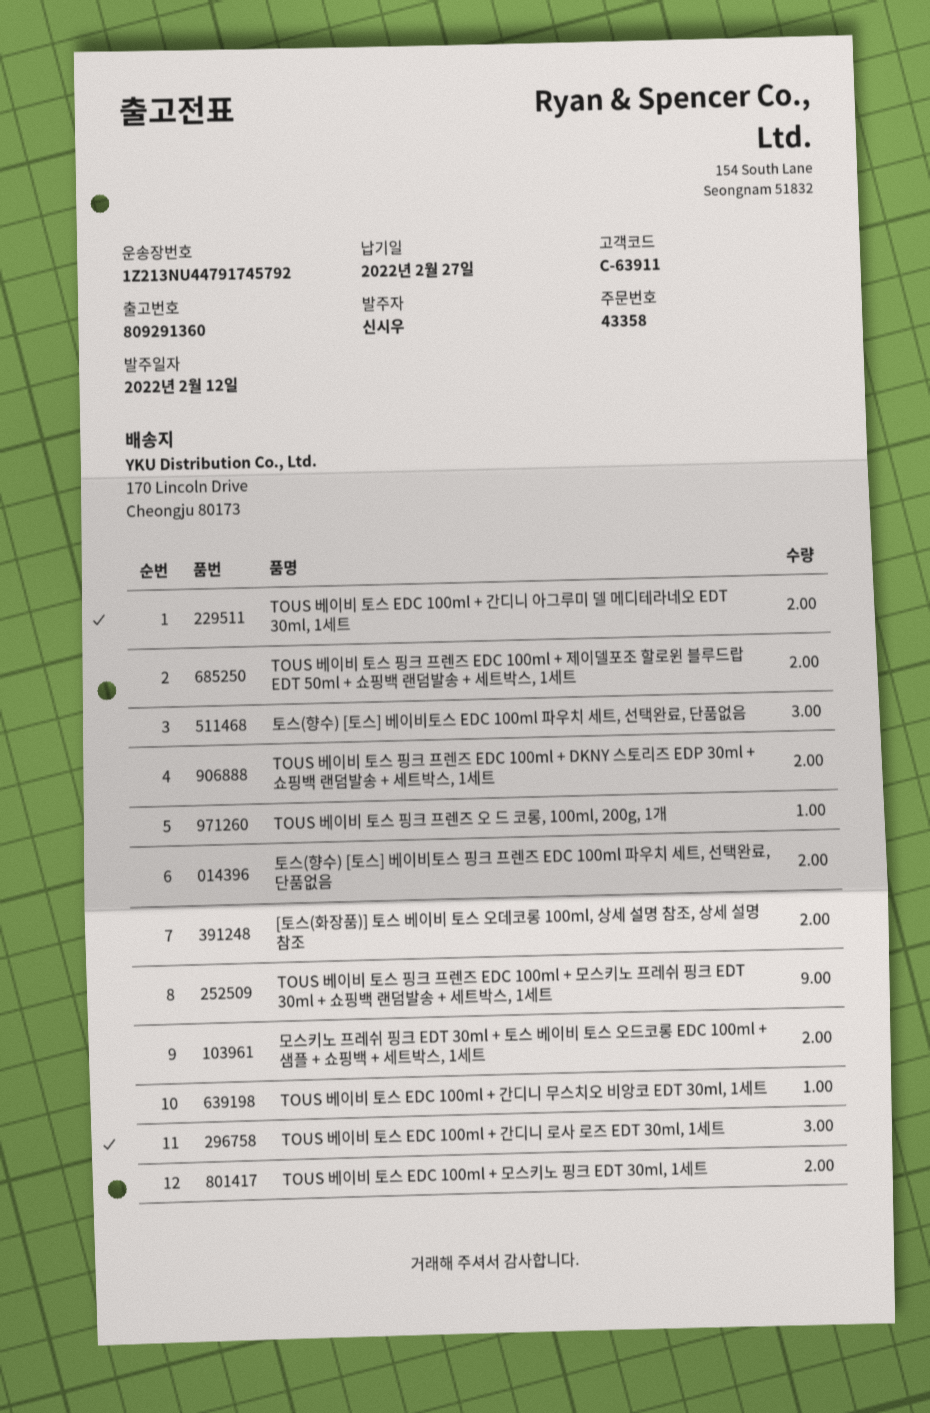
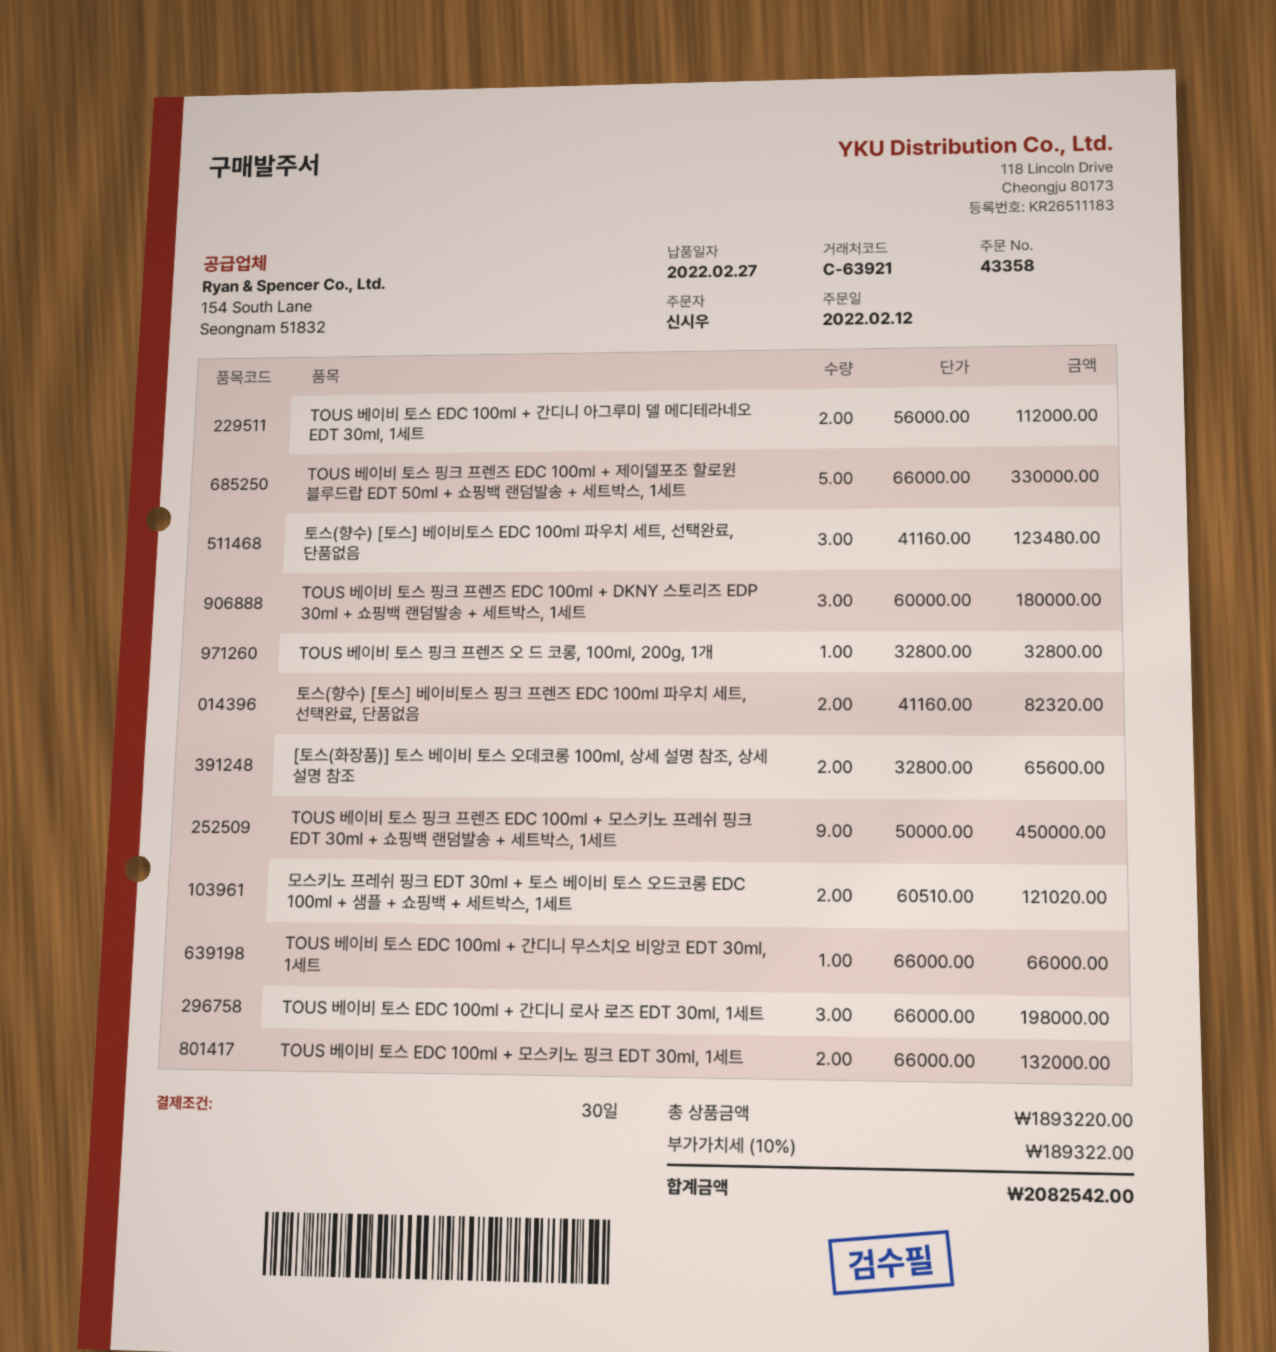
customer number: C-63911 -> C-63921
TOUS 베이비 토스 핑크 프렌즈 EDC 100ml + 제이델포조 할로윈 블루드랍 EDT 50ml + 쇼핑백 랜덤발송 + 세트박스, 1세트: 2 -> 5
TOUS 베이비 토스 핑크 프렌즈 EDC 100ml + DKNY 스토리즈 EDP 30ml + 쇼핑백 랜덤발송 + 세트박스, 1세트: 2 -> 3

